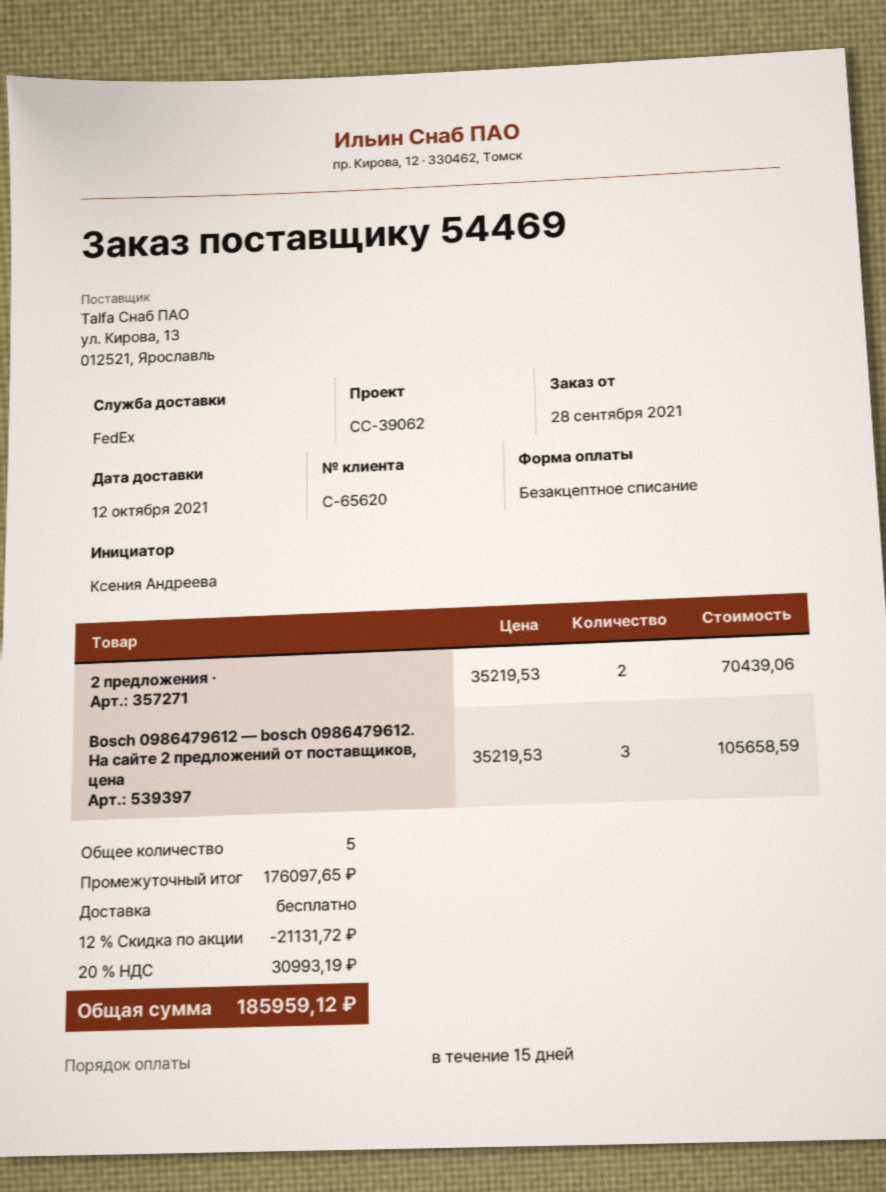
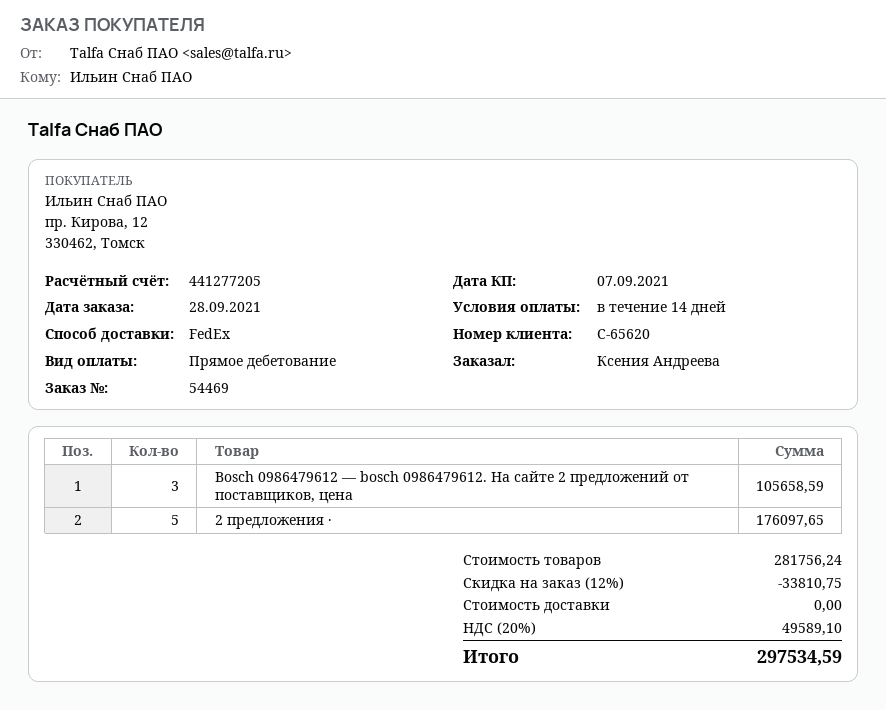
payment terms: 15 days -> 14 days
2 предложения ·: 2 for 70439.06 -> 5 for 176097.65
subtotal: 176097.65 -> 281756.24
discount: 12% = 21131.72 -> 12% = 33810.75
tax: 20% = 30993.19 -> 20% = 49589.10
total: 185959.12 -> 297534.59

